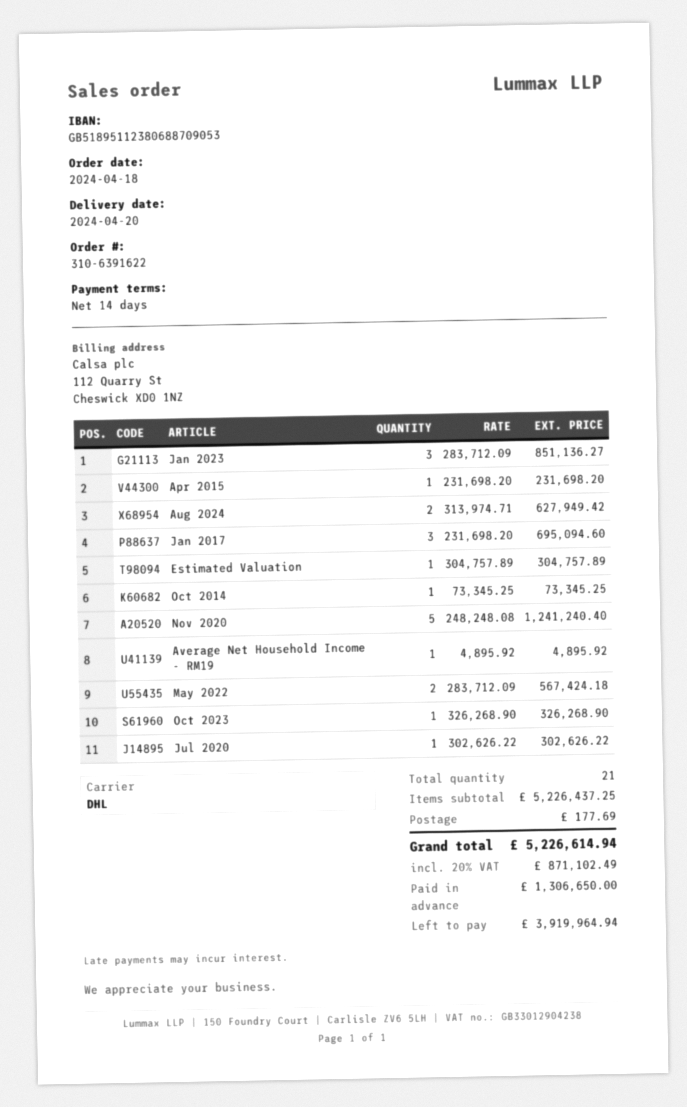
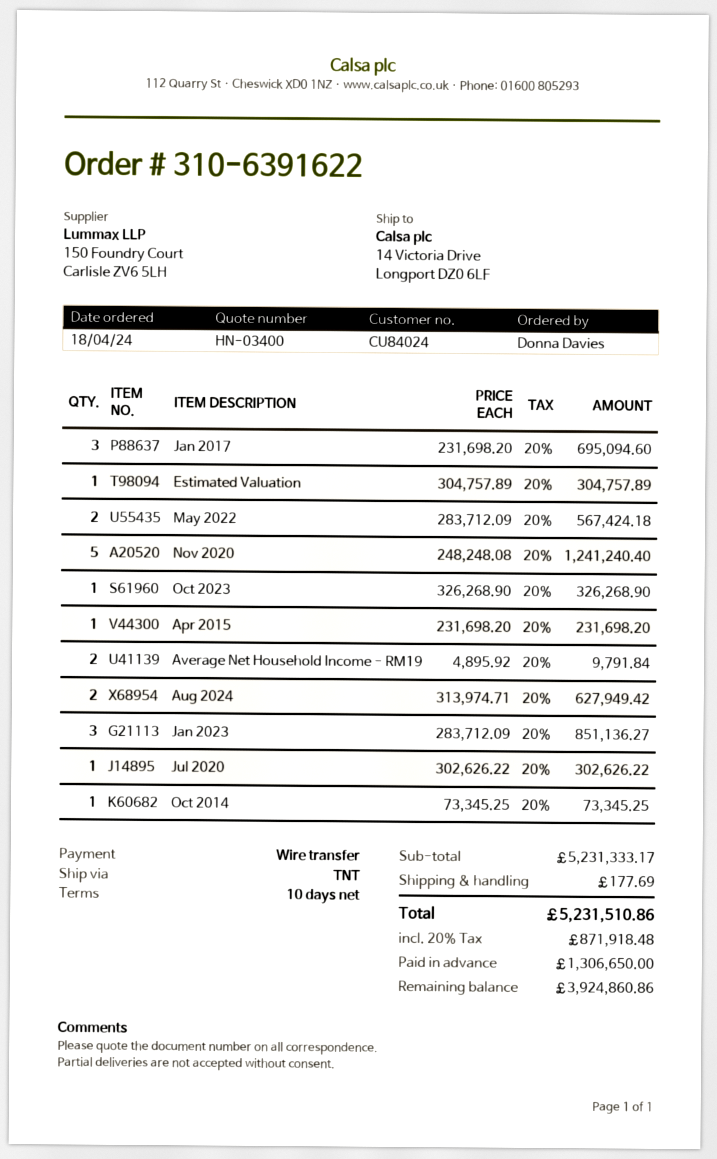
payment terms: 14 days -> 10 days
shipping method: DHL -> TNT
Average Net Household Income - RM19: 1 x 4895.92 = 4895.92 -> 2 x 4895.92 = 9791.84
subtotal: 5226437.25 -> 5231333.17
tax: 20% = 871102.49 -> 20% = 871918.48
total: 5226614.94 -> 5231510.86
balance: 3919964.94 -> 3924860.86

